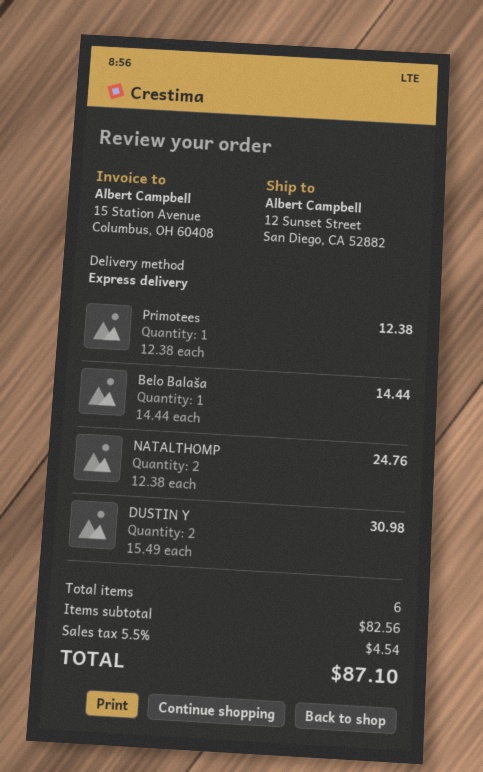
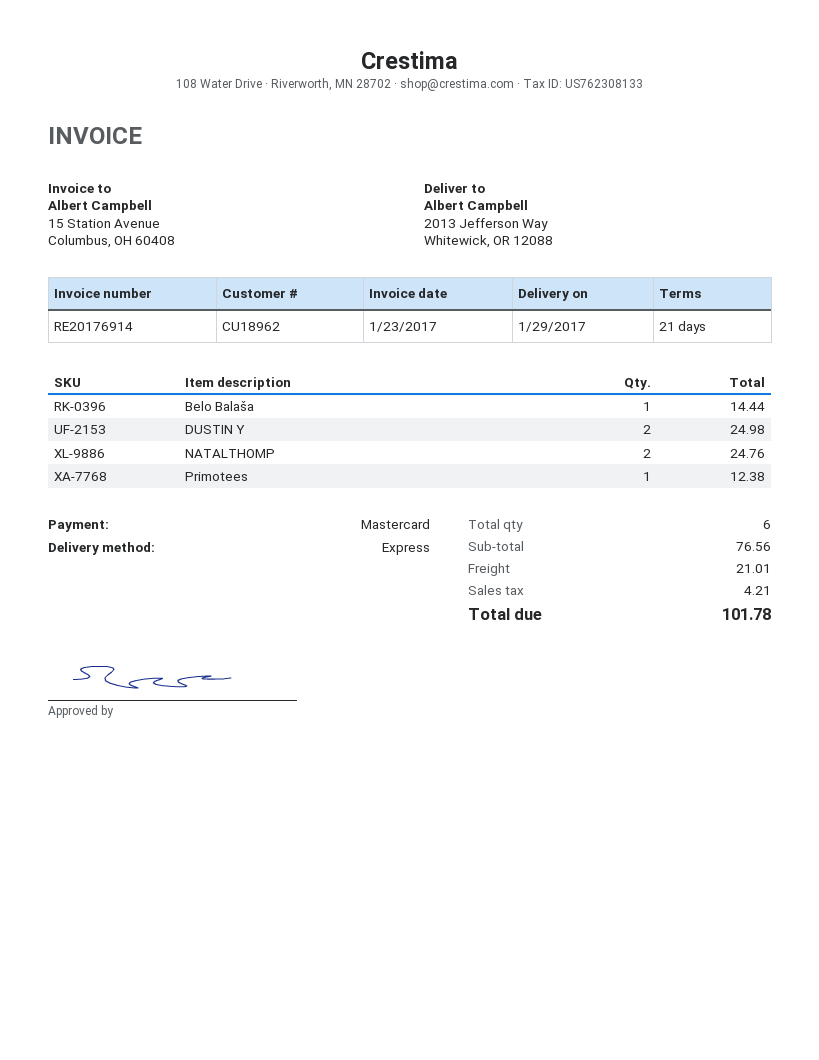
ship to: 12 Sunset Street, San Diego, CA 52882 -> 2013 Jefferson Way, Whitewick, OR 12088
DUSTIN Y: 2 for 30.98 -> 2 for 24.98
subtotal: 82.56 -> 76.56
shipping: none -> 21.01
tax: 4.54 -> 4.21
total: 87.10 -> 101.78

